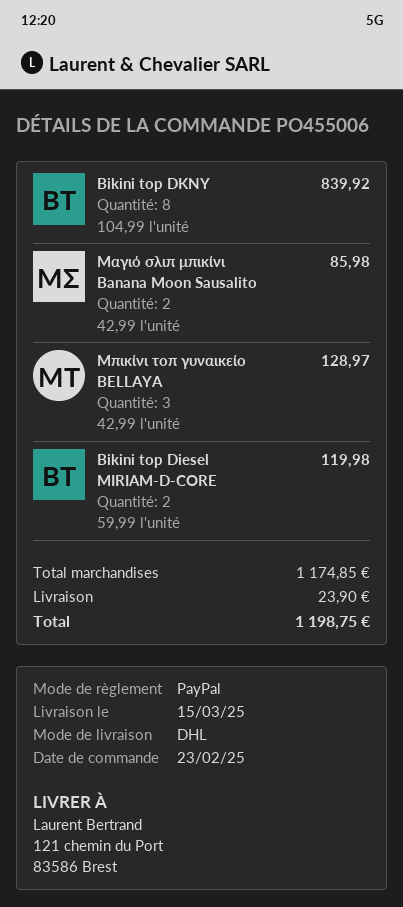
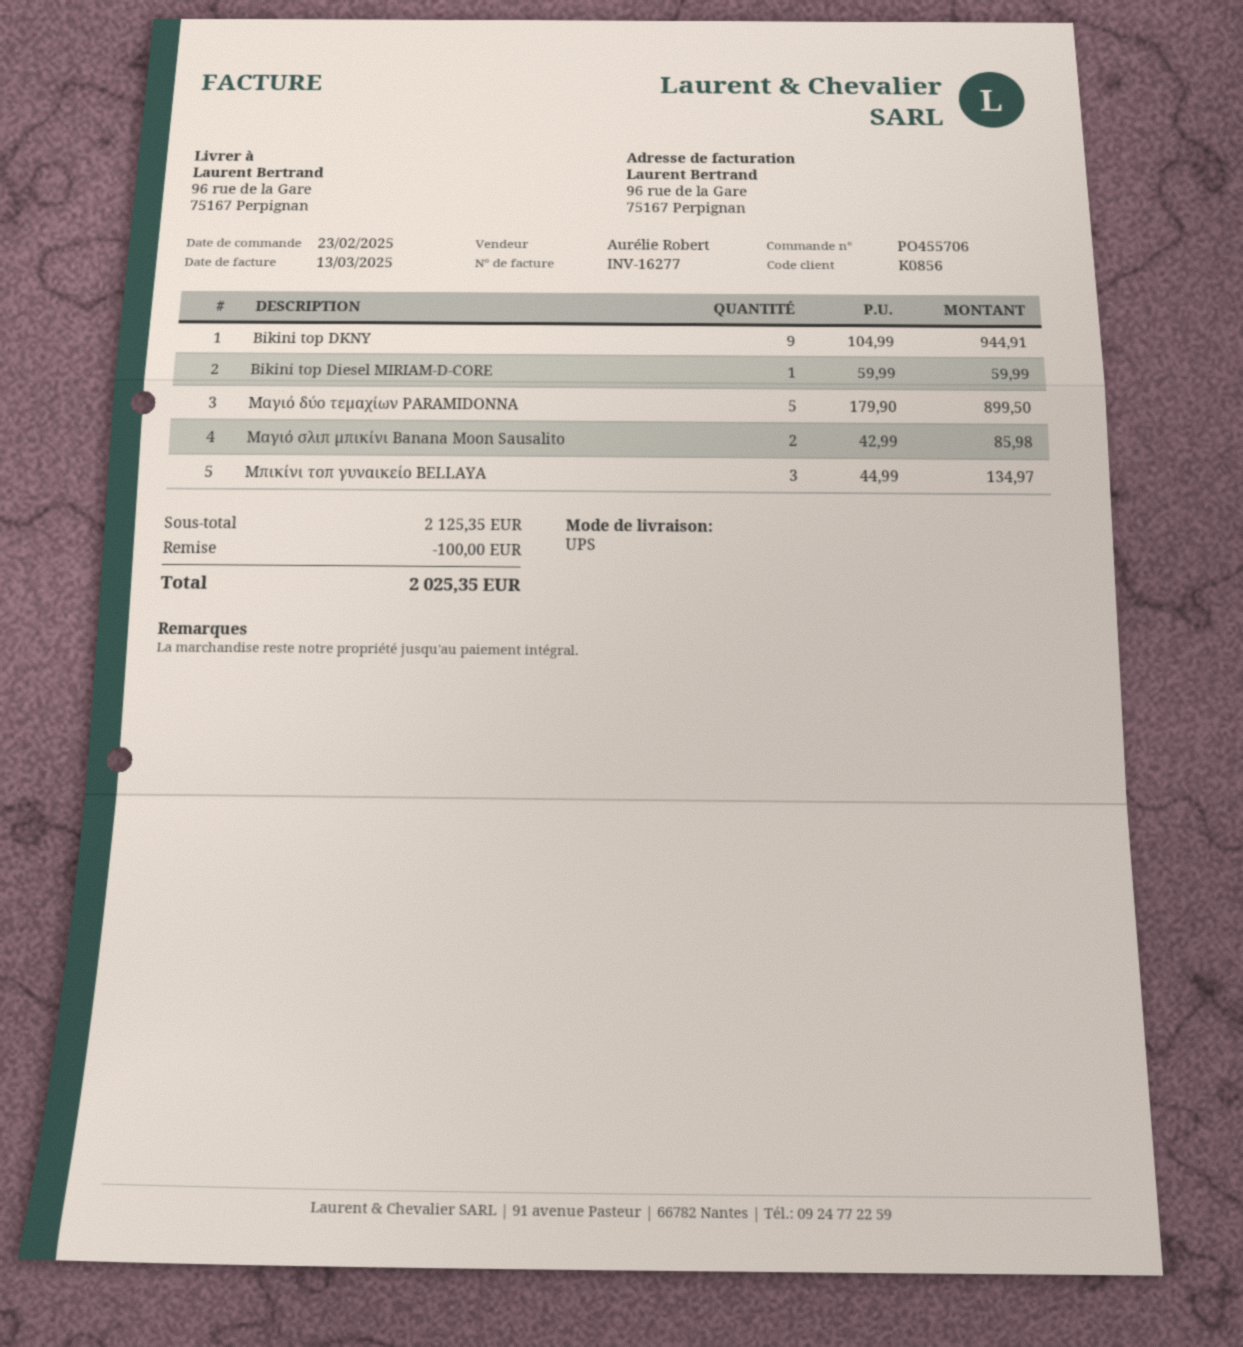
order number: PO455006 -> PO455706
shipping method: DHL -> UPS
ship to: 121 chemin du Port, 83586 Brest -> 96 rue de la Gare, 75167 Perpignan
Bikini top DKNY: 8 x 104.99 = 839.92 -> 9 x 104.99 = 944.91
Μπικίνι τοπ γυναικείο BELLAYA: 3 x 42.99 = 128.97 -> 3 x 44.99 = 134.97
Bikini top Diesel MIRIAM-D-CORE: 2 x 59.99 = 119.98 -> 1 x 59.99 = 59.99
Μαγιό δύο τεμαχίων PARAMIDONNA: none -> 5 x 179.90 = 899.50
subtotal: 1174.85 -> 2125.35
discount: none -> 100.00
shipping: 23.90 -> none
total: 1198.75 -> 2025.35

